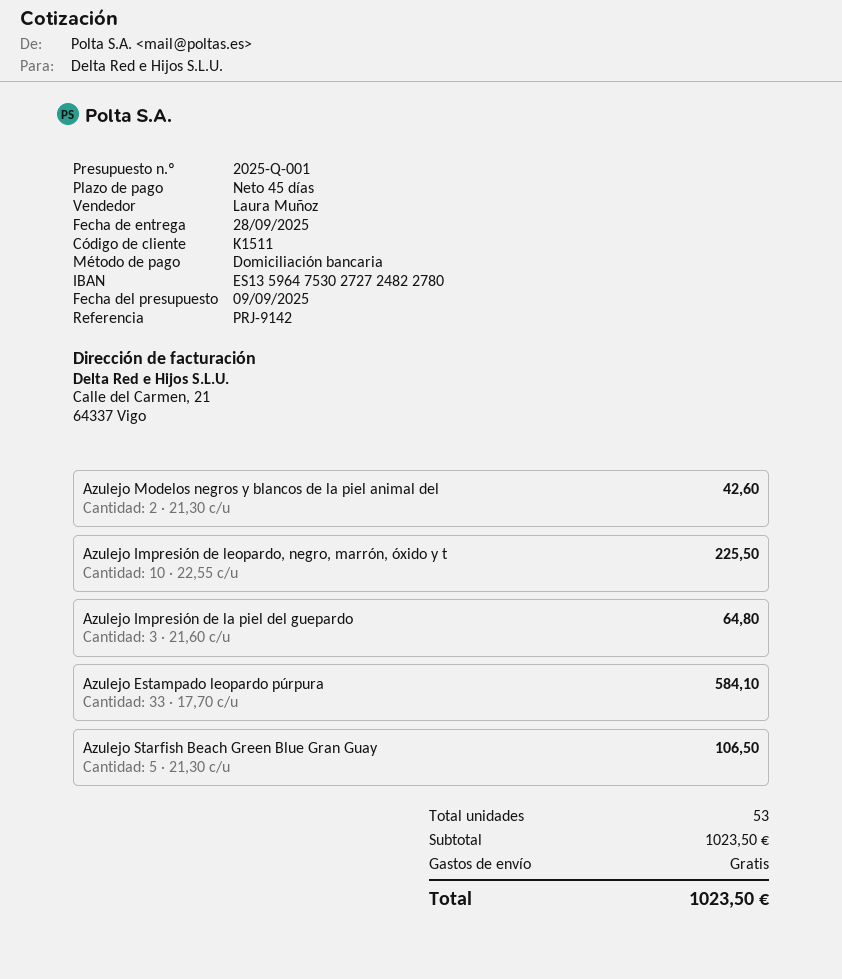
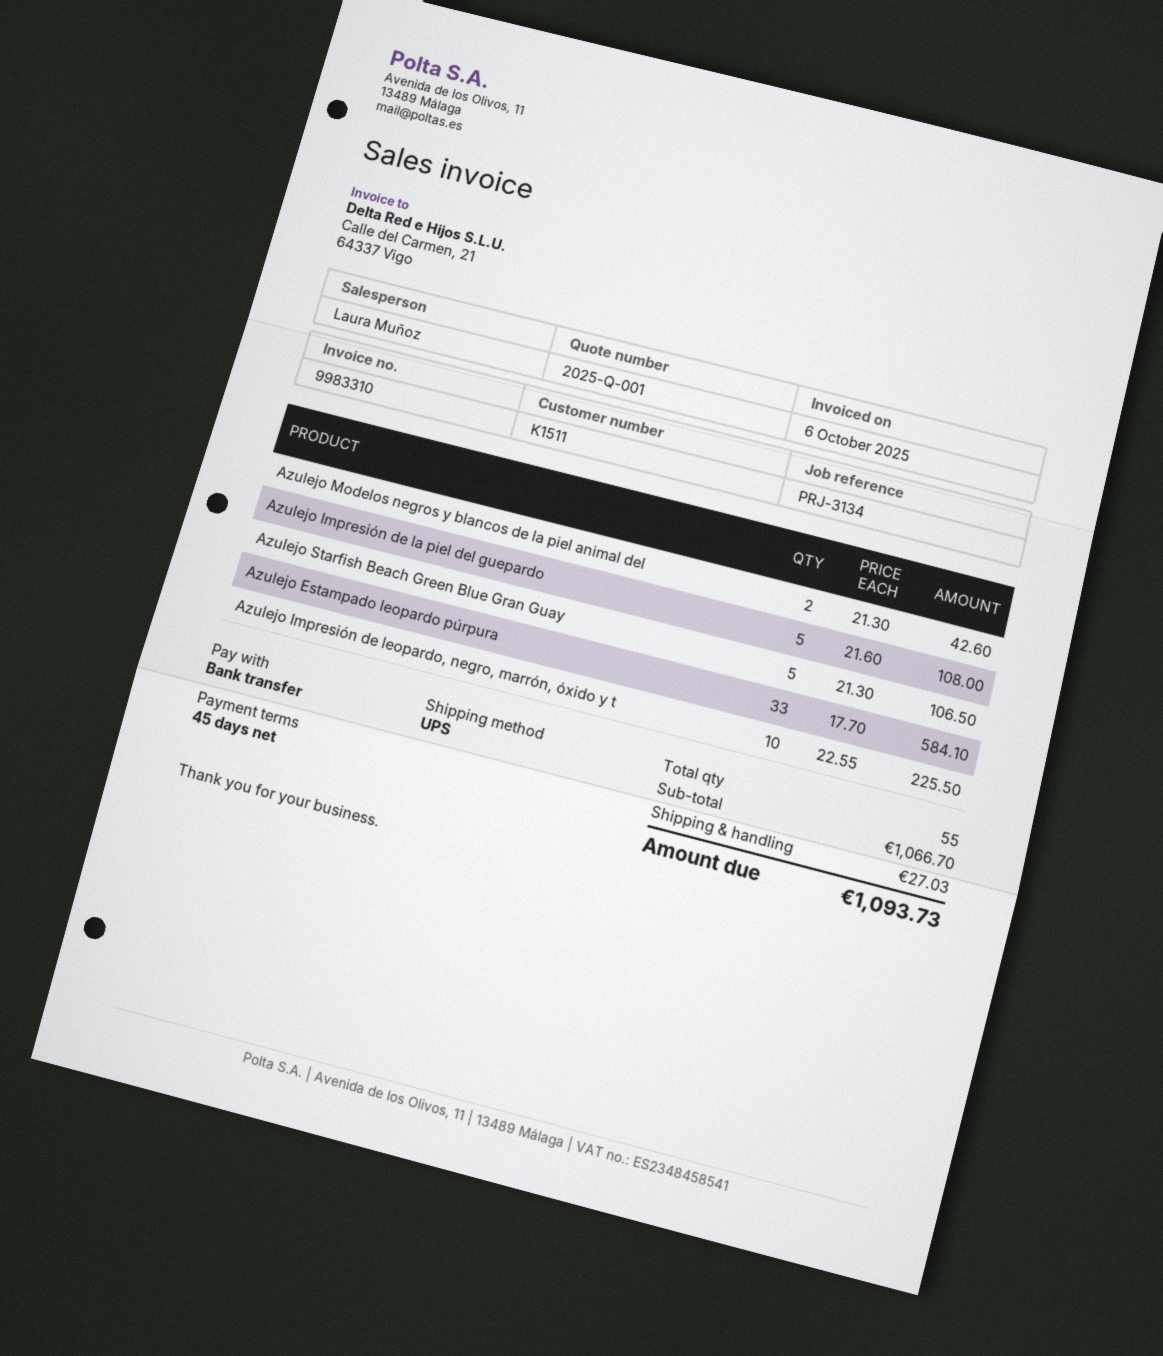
reference: PRJ-9142 -> PRJ-3134
payment method: direct debit -> bank transfer
Azulejo Impresión de la piel del guepardo: 3 x 21.60 = 64.80 -> 5 x 21.60 = 108.00
total quantity: 53 -> 55
subtotal: 1023.50 -> 1066.70
shipping: 0.00 -> 27.03
total: 1023.50 -> 1093.73

